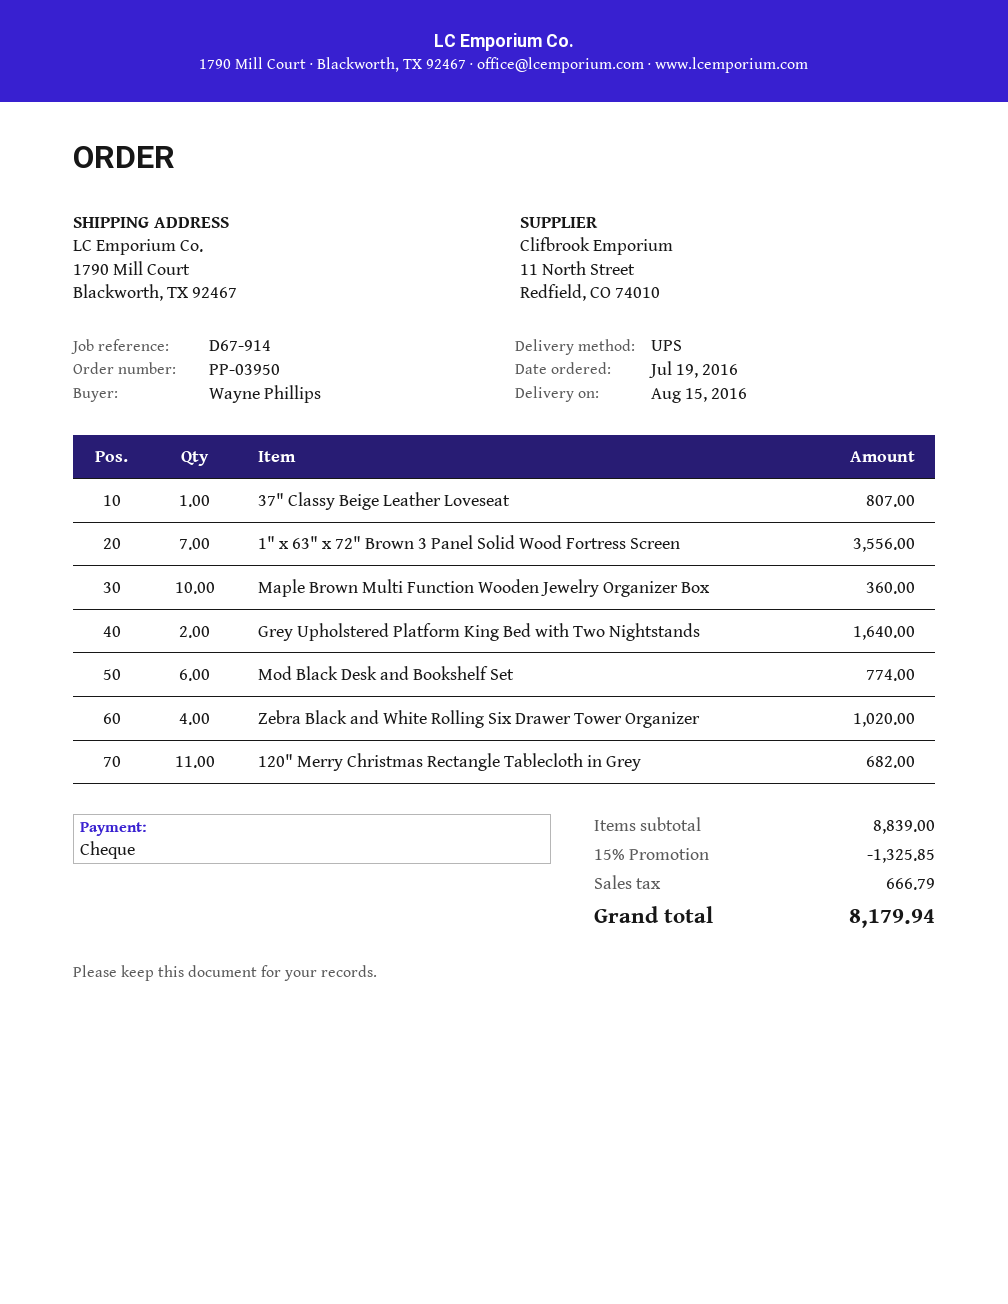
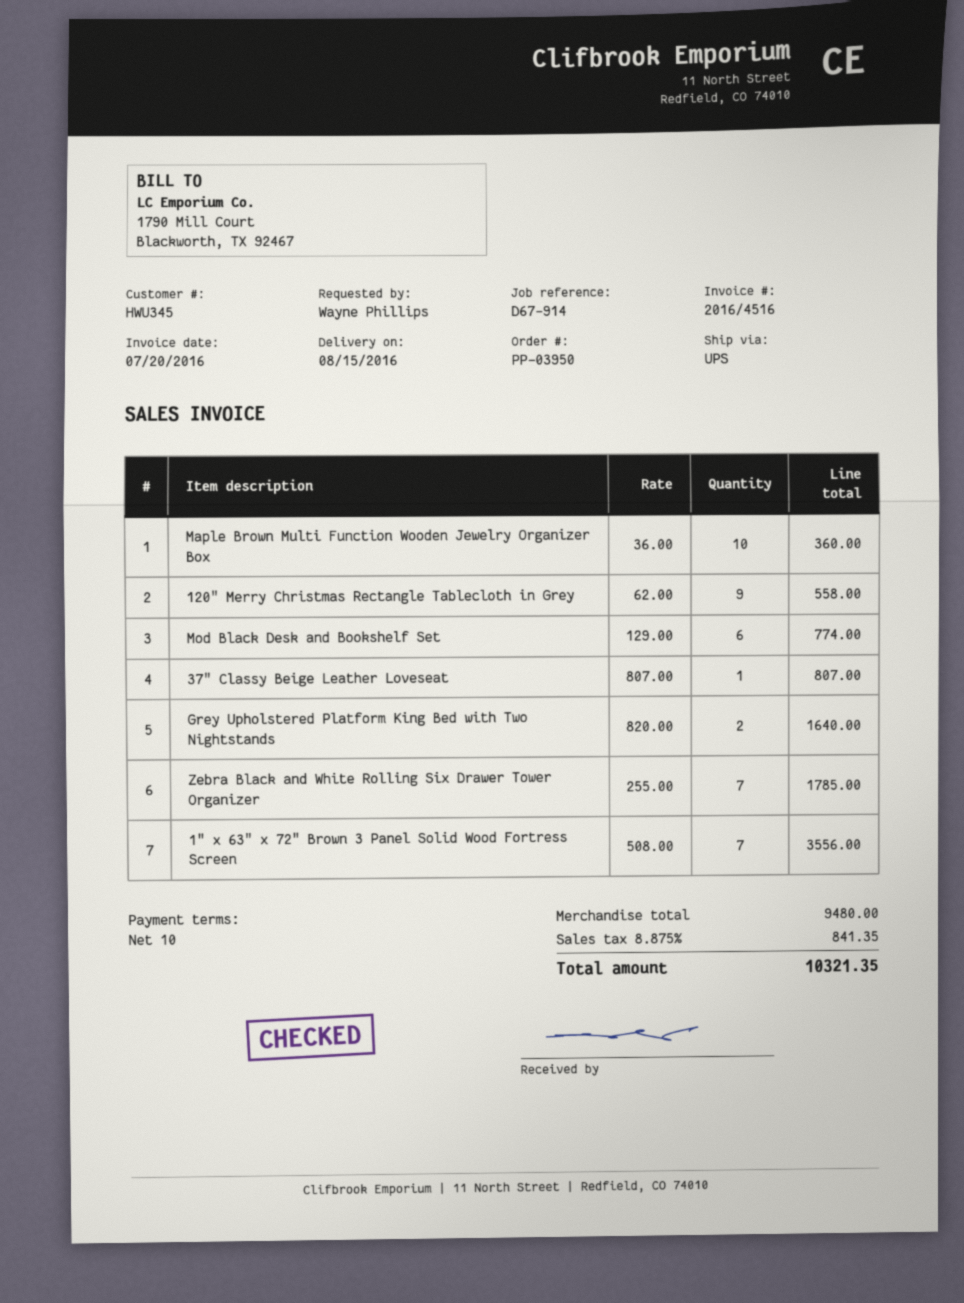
Zebra Black and White Rolling Six Drawer Tower Organizer: 4 for 1020.00 -> 7 for 1785.00
120" Merry Christmas Rectangle Tablecloth in Grey: 11 for 682.00 -> 9 for 558.00
subtotal: 8839.00 -> 9480.00
discount: 15% = 1325.85 -> none
tax: 666.79 -> 841.35
total: 8179.94 -> 10321.35

